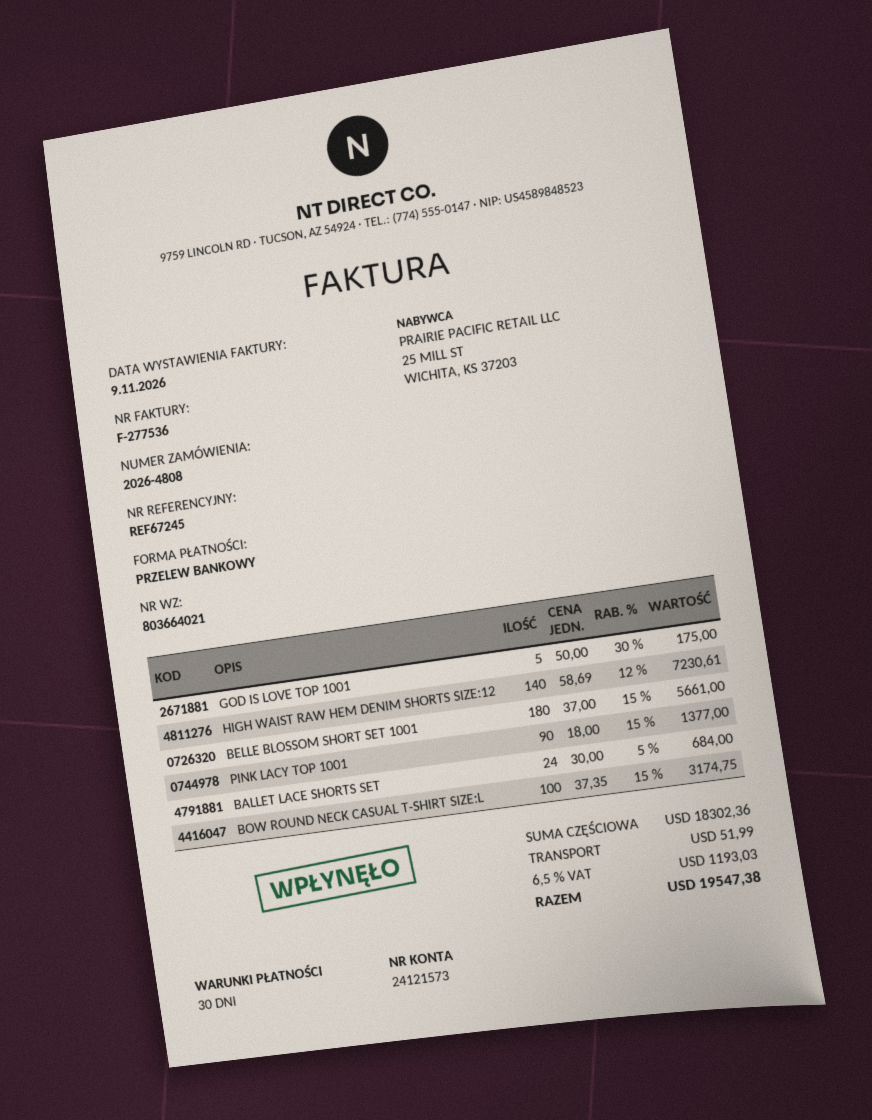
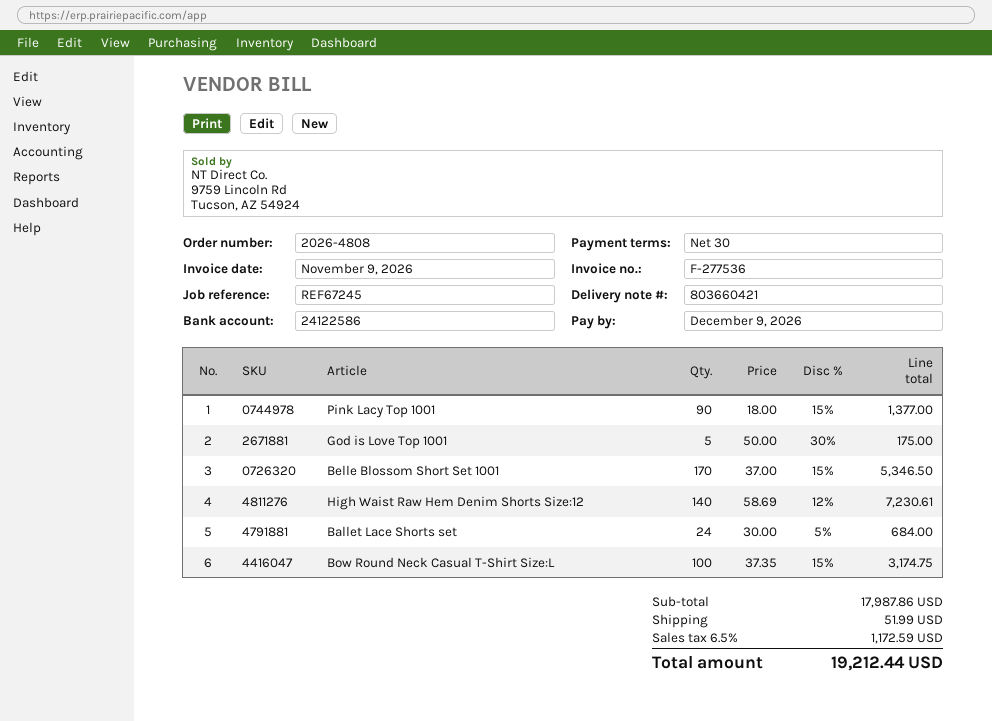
delivery note number: 803664021 -> 803660421
bank account: 24121573 -> 24122586
BELLE BLOSSOM SHORT SET 1001: 180 x 37.00 - 15% = 5661.00 -> 170 x 37.00 - 15% = 5346.50
subtotal: 18302.36 -> 17987.86
tax: 6.5% = 1193.03 -> 6.5% = 1172.59
total: 19547.38 -> 19212.44

